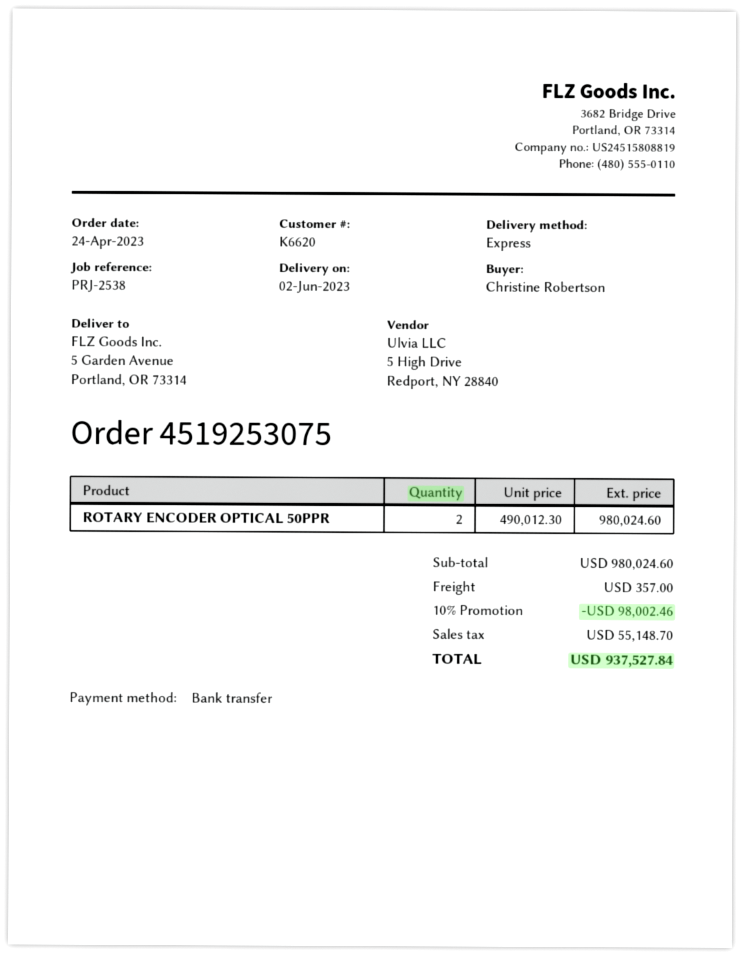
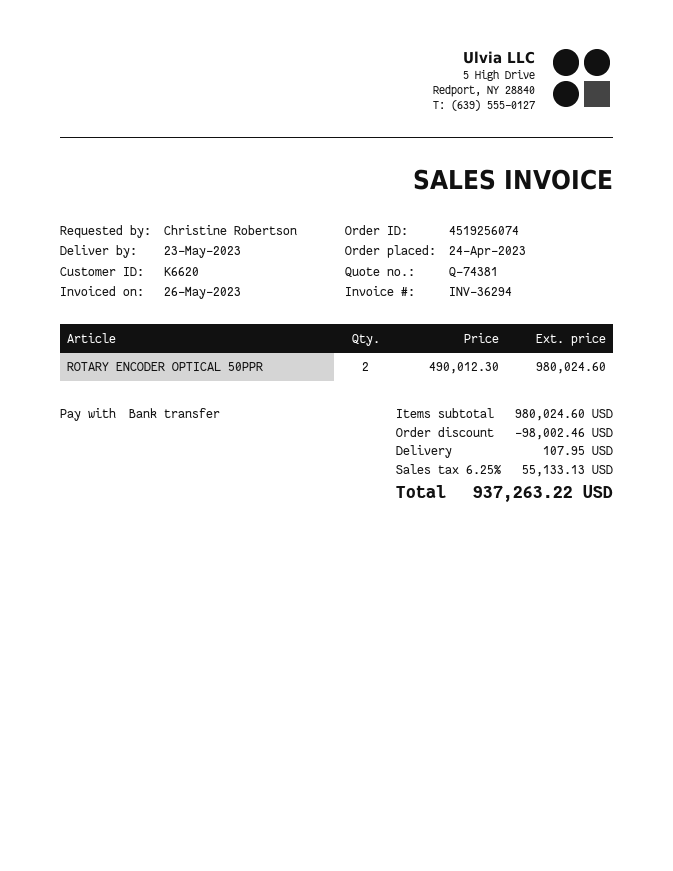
order number: 4519253075 -> 4519256074
delivery date: 2023-06-02 -> 2023-05-23
shipping: 357.00 -> 107.95
tax: 55148.70 -> 55133.13
total: 937527.84 -> 937263.22

